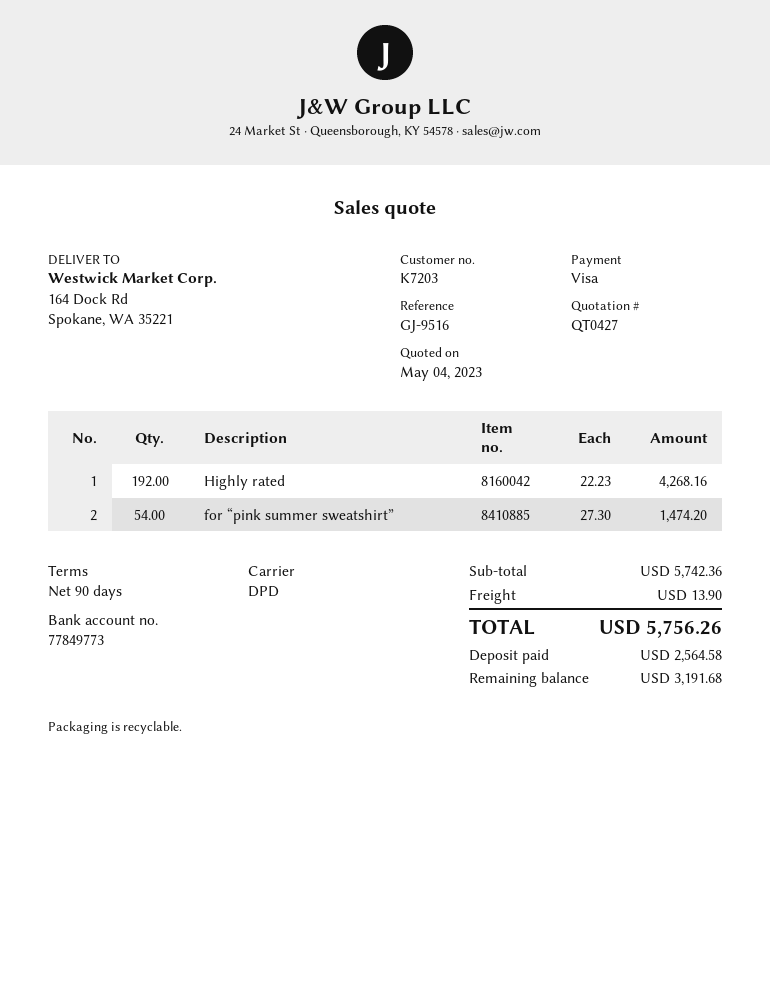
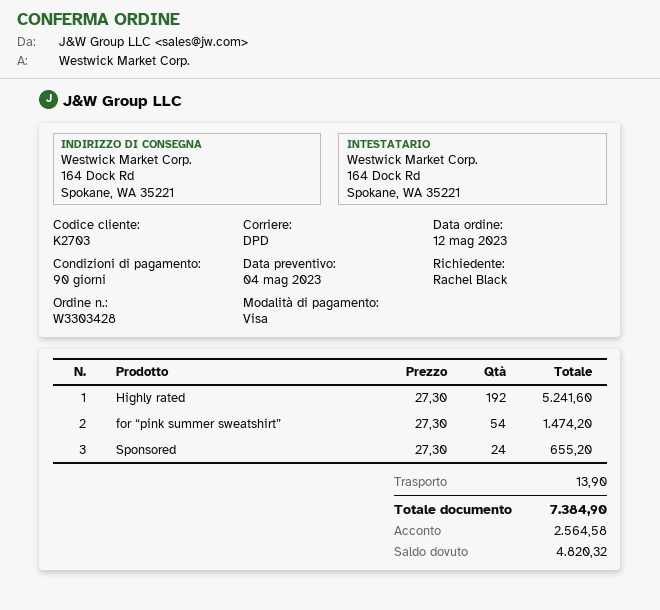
customer number: K7203 -> K2703
Highly rated: 192 x 22.23 = 4268.16 -> 192 x 27.30 = 5241.60
Sponsored: none -> 24 x 27.30 = 655.20
total: 5756.26 -> 7384.90
balance: 3191.68 -> 4820.32

